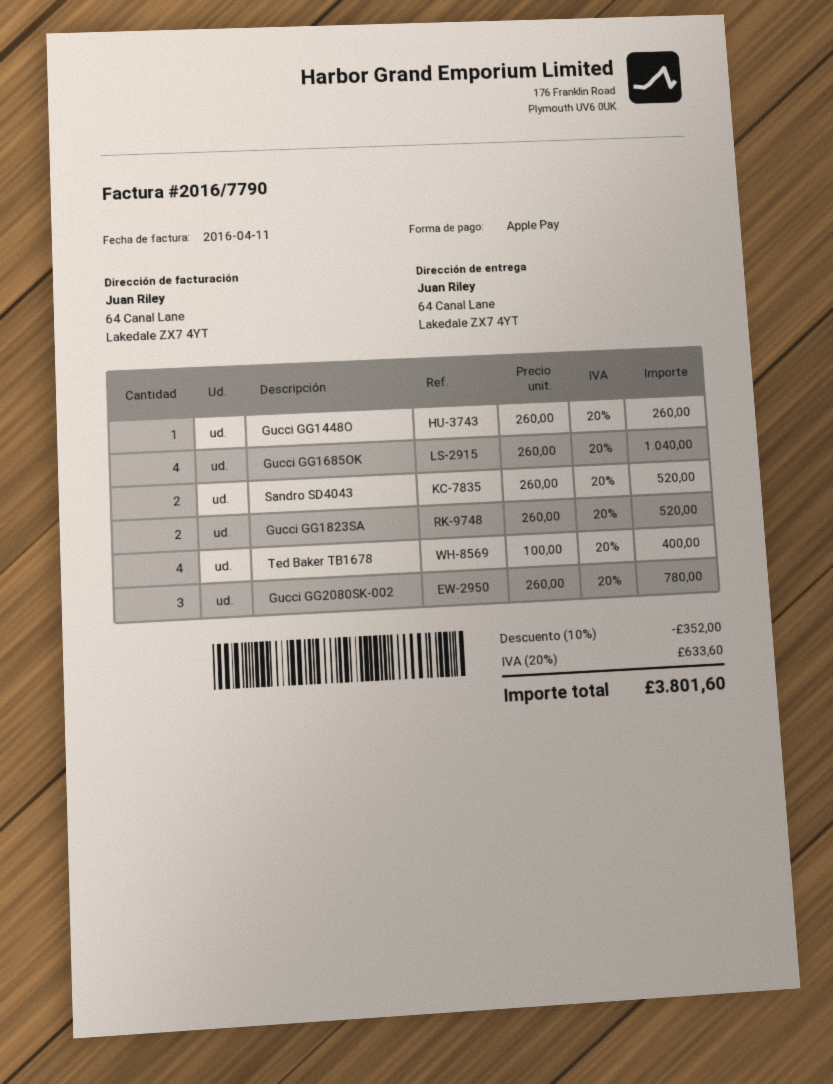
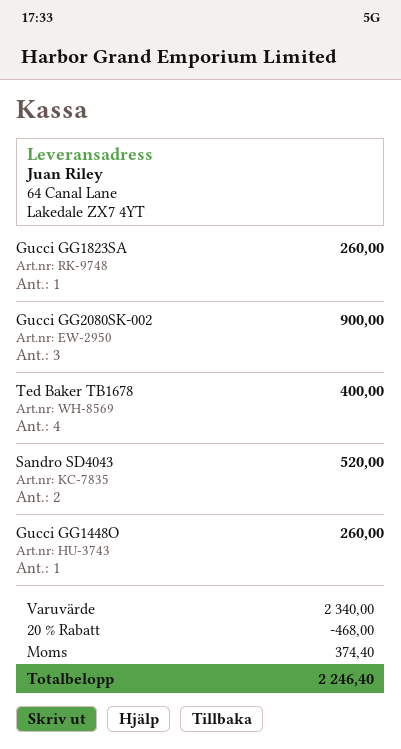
Gucci GG1685OK: 4 for 1040.00 -> none
Gucci GG1823SA: 2 for 520.00 -> 1 for 260.00
Gucci GG2080SK-002: 3 for 780.00 -> 3 for 900.00
discount: 10% = 352.00 -> 20% = 468.00
tax: 633.60 -> 374.40
total: 3801.60 -> 2246.40

